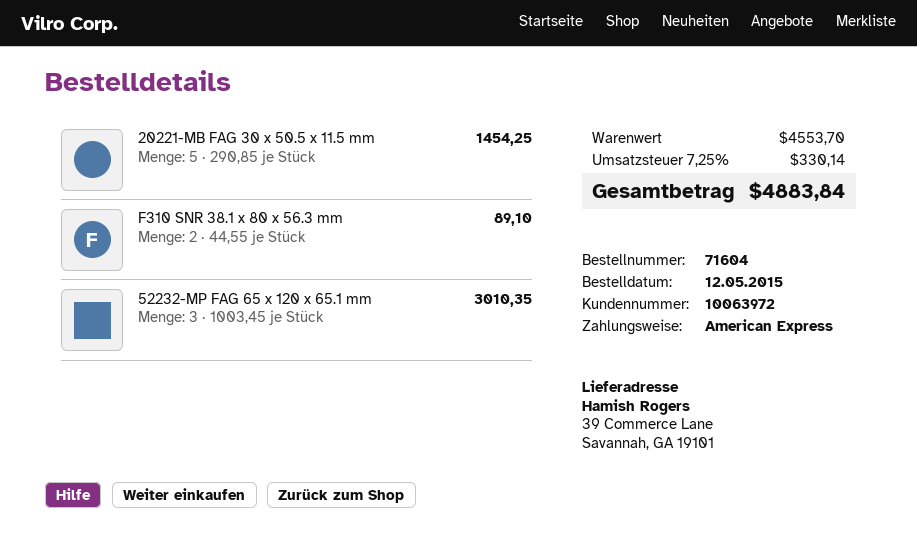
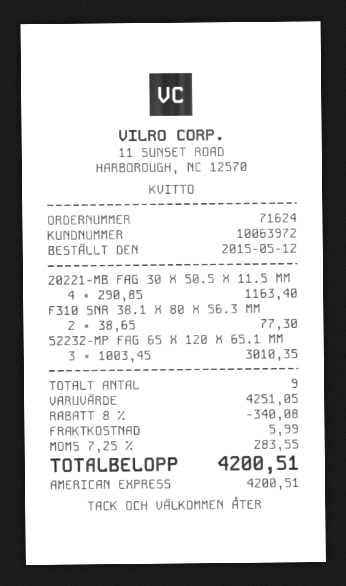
order number: 71604 -> 71624
20221-MB FAG 30 x 50.5 x 11.5 mm: 5 x 290.85 = 1454.25 -> 4 x 290.85 = 1163.40
F310 SNR 38.1 x 80 x 56.3 mm: 2 x 44.55 = 89.10 -> 2 x 38.65 = 77.30
subtotal: 4553.70 -> 4251.05
discount: none -> 8% = 340.08
shipping: none -> 5.99
tax: 7.25% = 330.14 -> 7.25% = 283.55
total: 4883.84 -> 4200.51

